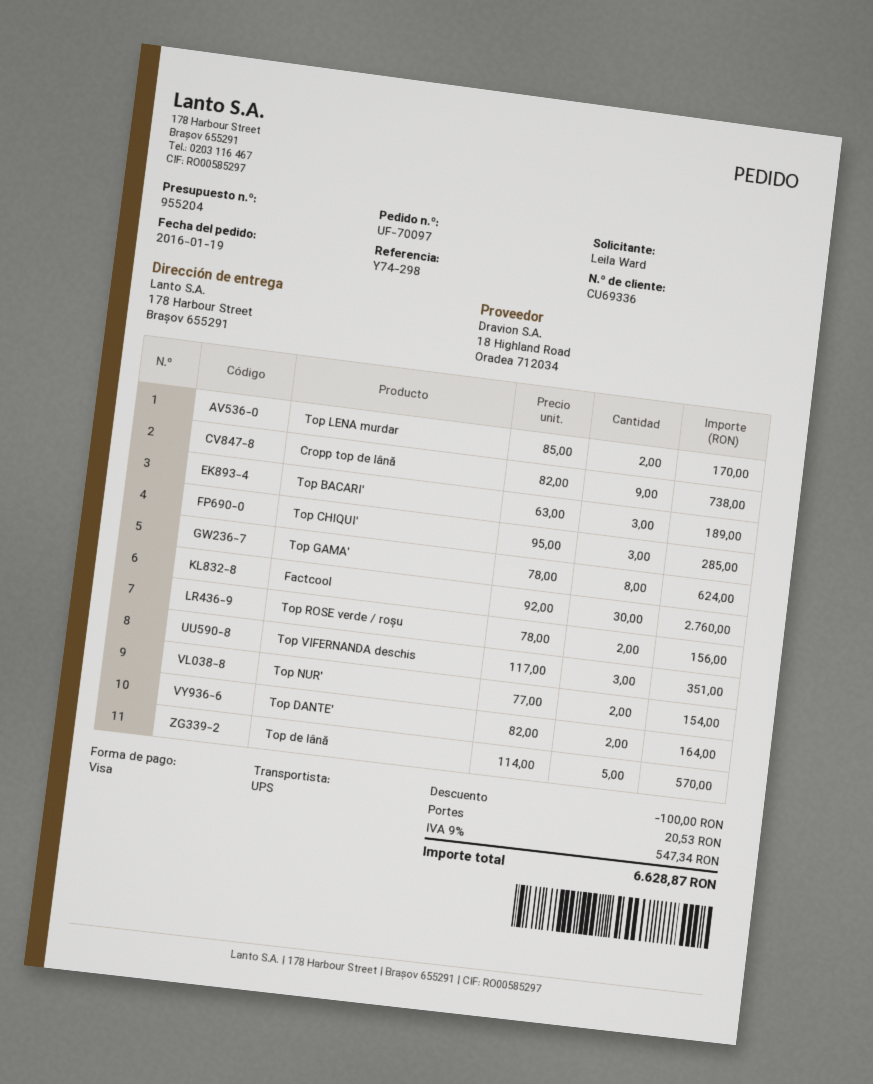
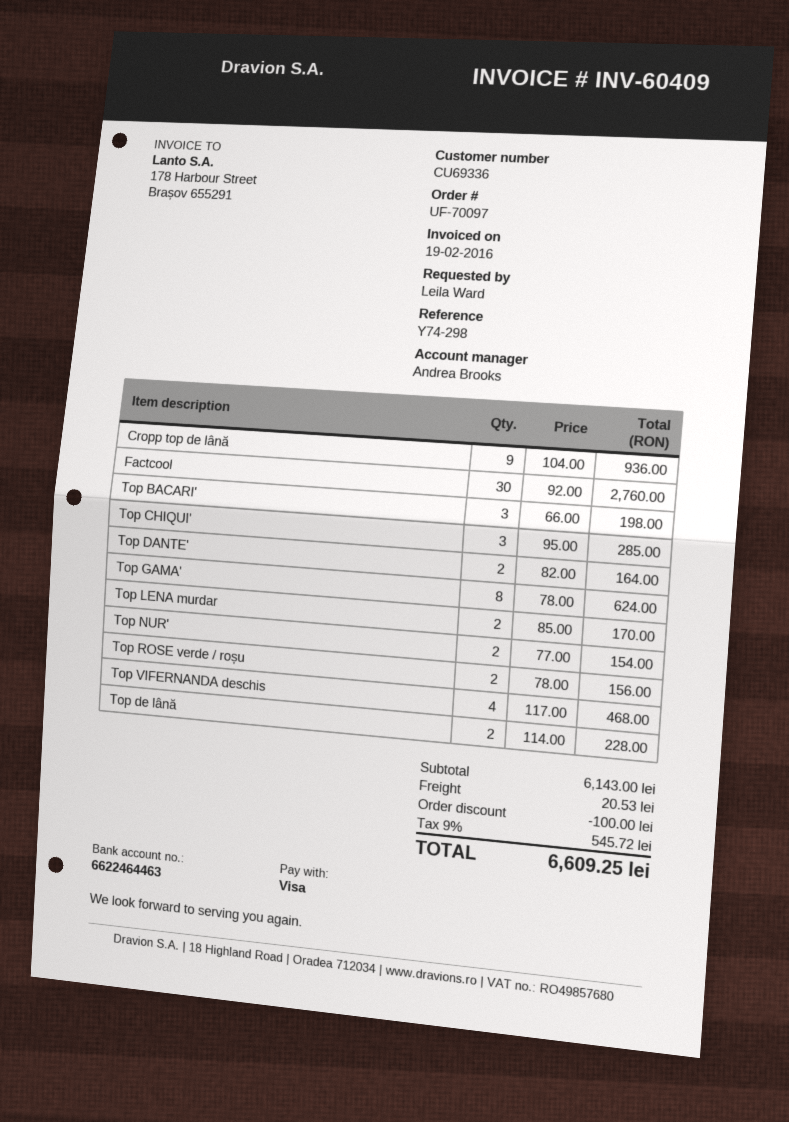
Cropp top de lână: 9 x 82.00 = 738.00 -> 9 x 104.00 = 936.00
Top BACARI': 3 x 63.00 = 189.00 -> 3 x 66.00 = 198.00
Top VIFERNANDA deschis: 3 x 117.00 = 351.00 -> 4 x 117.00 = 468.00
Top de lână: 5 x 114.00 = 570.00 -> 2 x 114.00 = 228.00
tax: 9% = 547.34 -> 9% = 545.72
total: 6628.87 -> 6609.25

